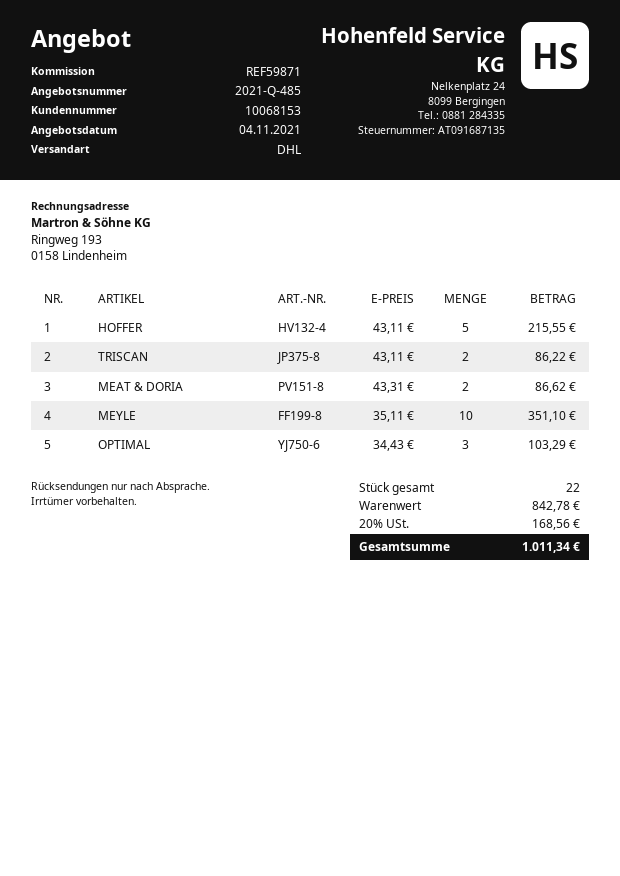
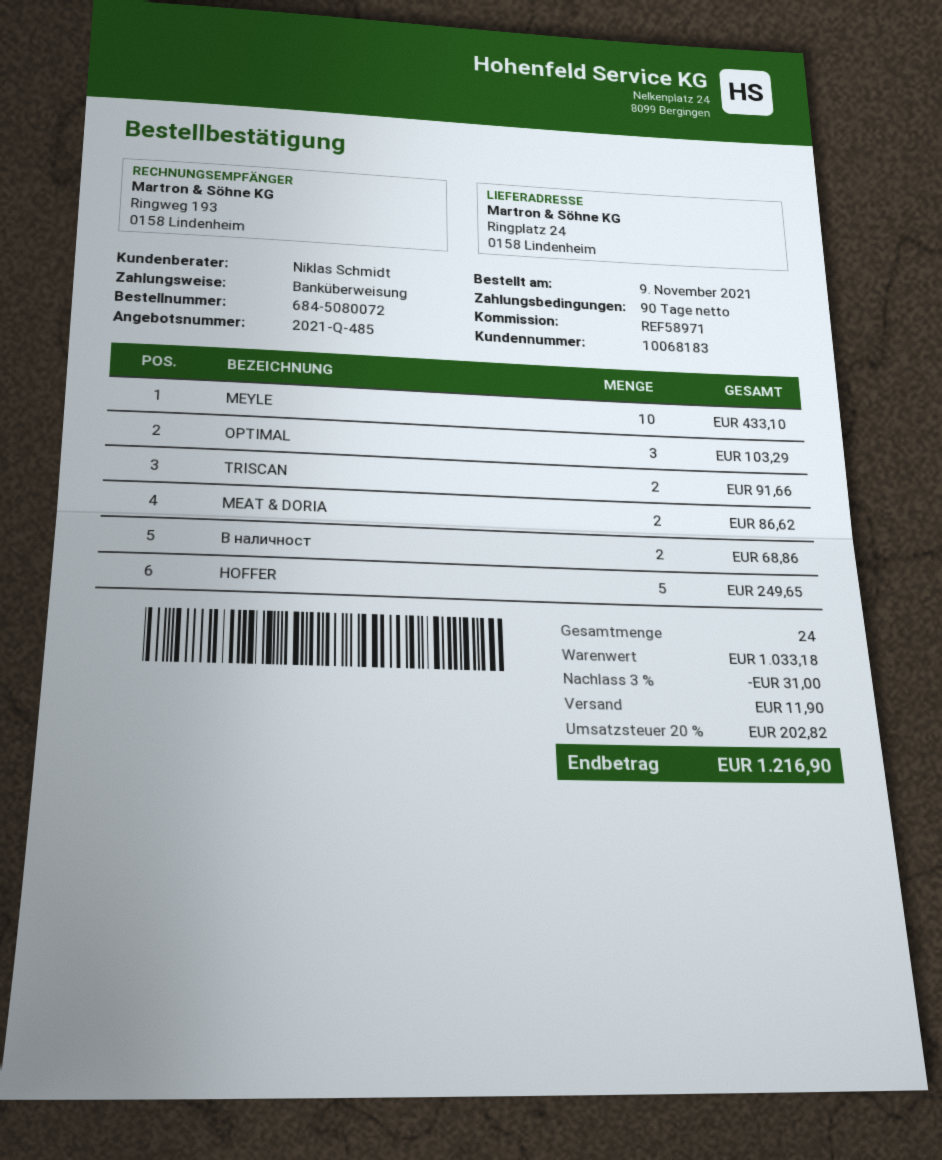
customer number: 10068153 -> 10068183
reference: REF59871 -> REF58971
HOFFER: 5 for 215.55 -> 5 for 249.65
TRISCAN: 2 for 86.22 -> 2 for 91.66
MEYLE: 10 for 351.10 -> 10 for 433.10
В наличност: none -> 2 for 68.86
total quantity: 22 -> 24
subtotal: 842.78 -> 1033.18
discount: none -> 3% = 31.00
shipping: none -> 11.90
tax: 20% = 168.56 -> 20% = 202.82
total: 1011.34 -> 1216.90

